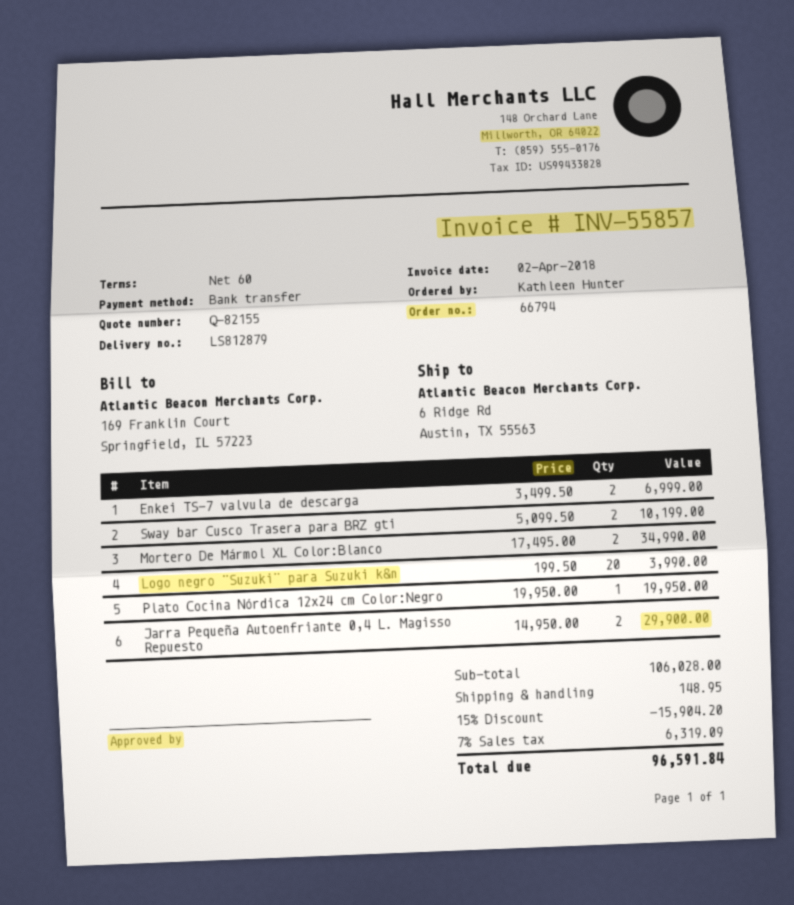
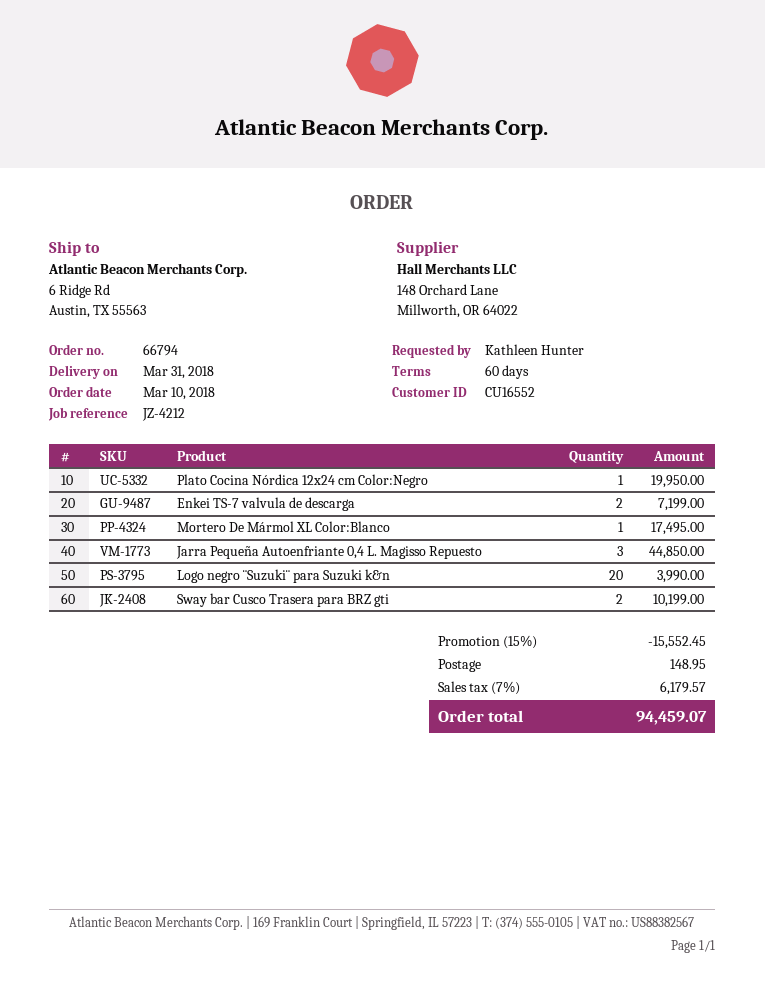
Enkei TS-7 valvula de descarga: 2 for 6999.00 -> 2 for 7199.00
Mortero De Mármol XL Color:Blanco: 2 for 34990.00 -> 1 for 17495.00
Jarra Pequeña Autoenfriante 0,4 L. Magisso Repuesto: 2 for 29900.00 -> 3 for 44850.00
discount: 15% = 15904.20 -> 15% = 15552.45
tax: 7% = 6319.09 -> 7% = 6179.57
total: 96591.84 -> 94459.07

